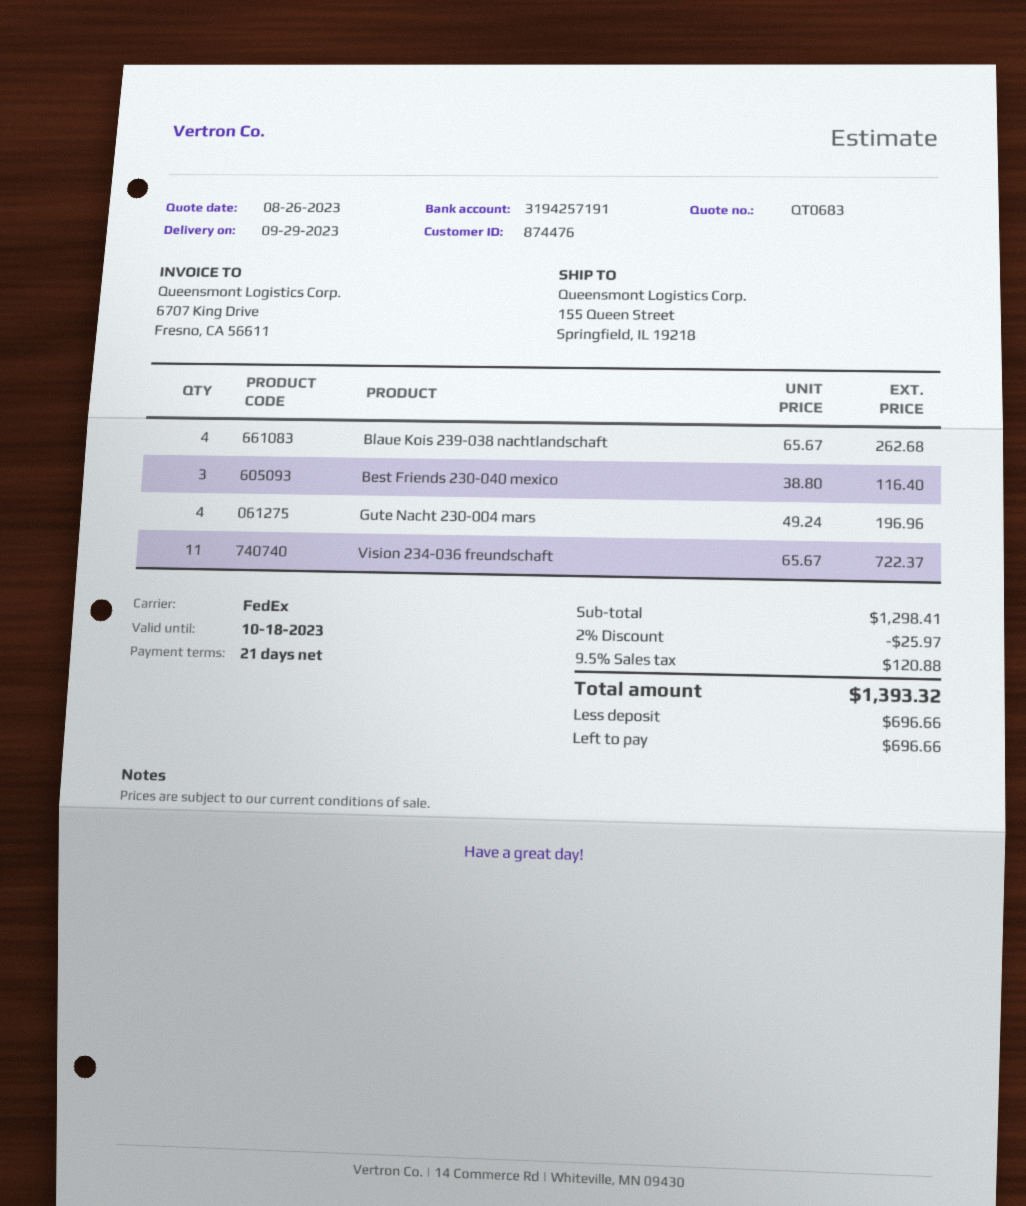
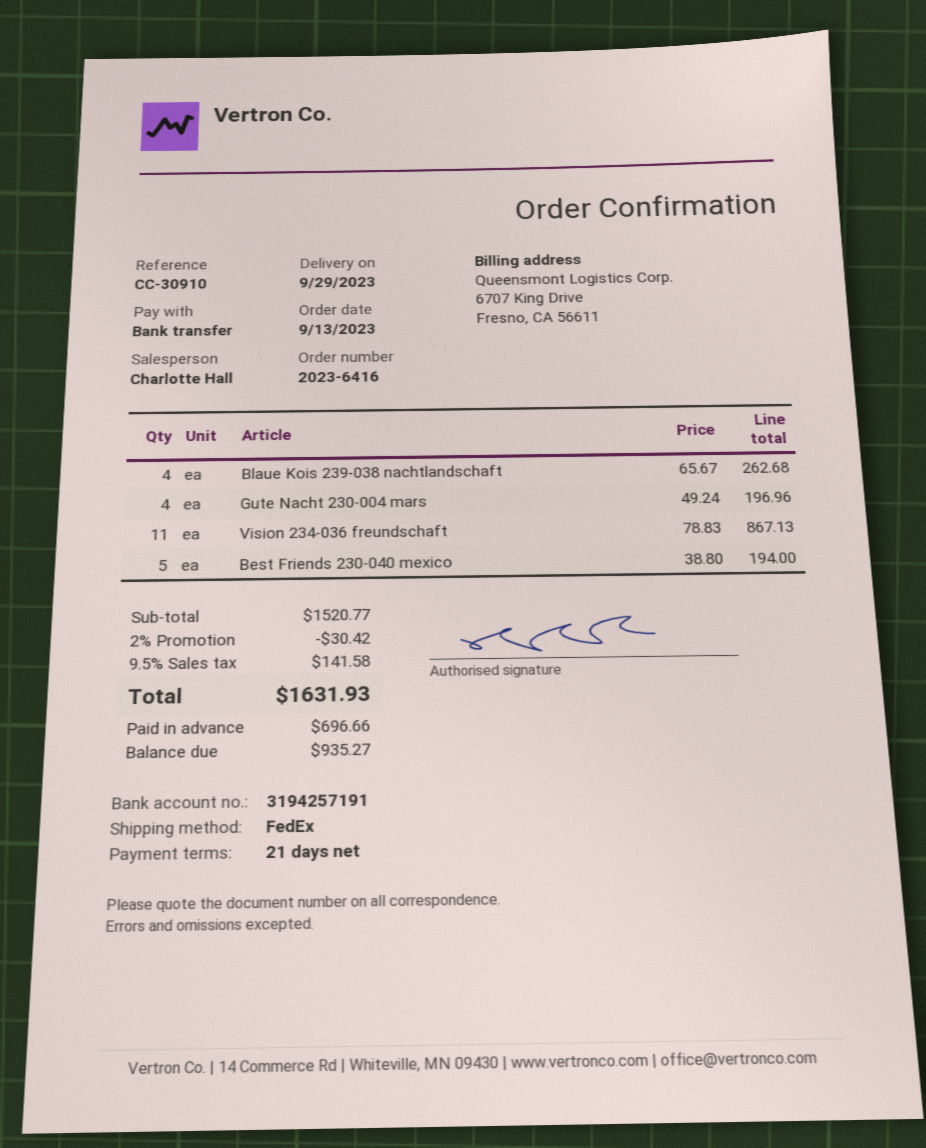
Best Friends 230-040 mexico: 3 x 38.80 = 116.40 -> 5 x 38.80 = 194.00
Vision 234-036 freundschaft: 11 x 65.67 = 722.37 -> 11 x 78.83 = 867.13
subtotal: 1298.41 -> 1520.77
discount: 2% = 25.97 -> 2% = 30.42
tax: 9.5% = 120.88 -> 9.5% = 141.58
total: 1393.32 -> 1631.93
balance: 696.66 -> 935.27

